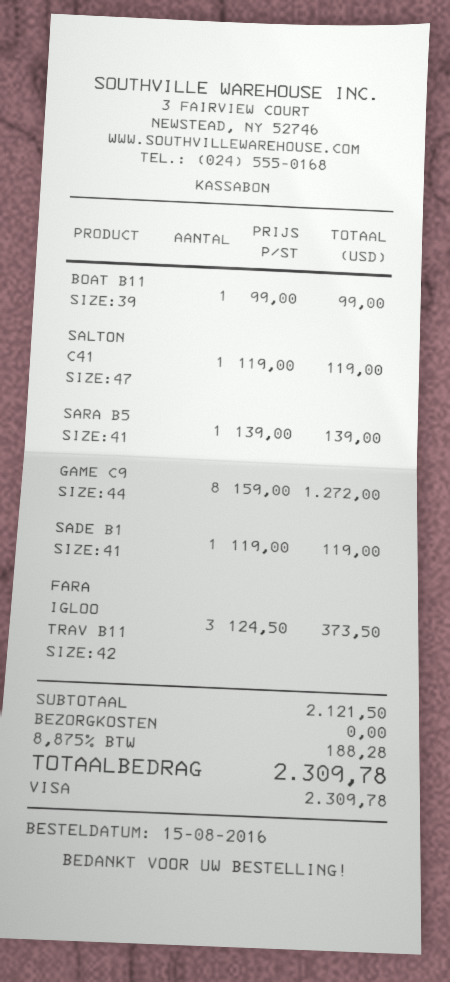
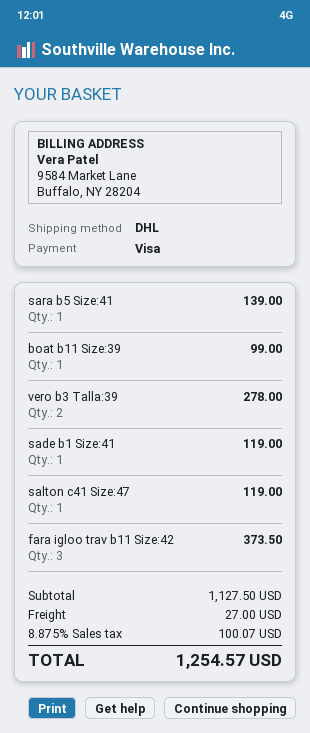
GAME C9 SIZE:44: 8 for 1272.00 -> none
vero b3 Talla:39: none -> 2 for 278.00
subtotal: 2121.50 -> 1127.50
shipping: 0.00 -> 27.00
tax: 8.875% = 188.28 -> 8.875% = 100.07
total: 2309.78 -> 1254.57

